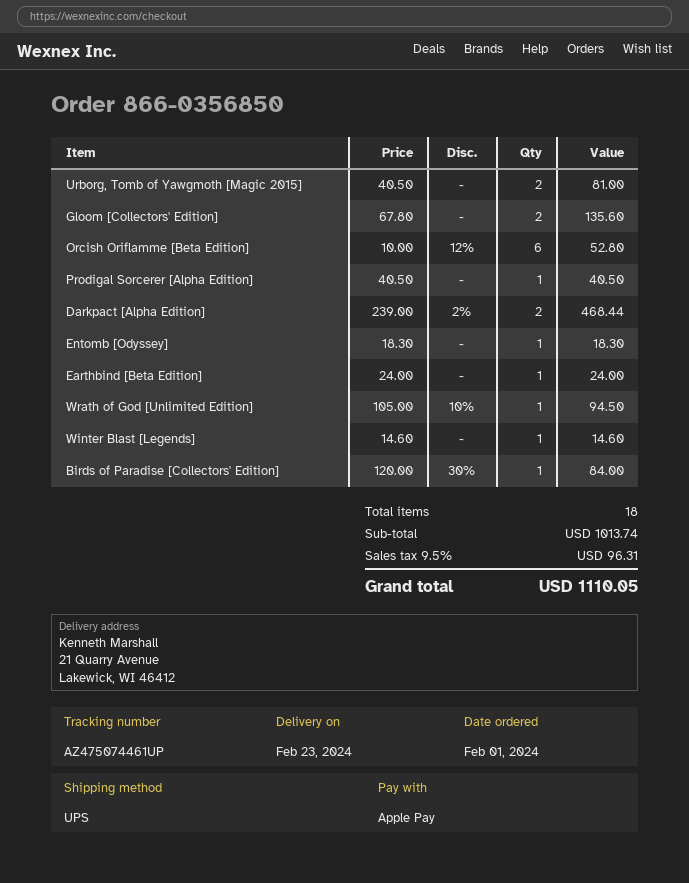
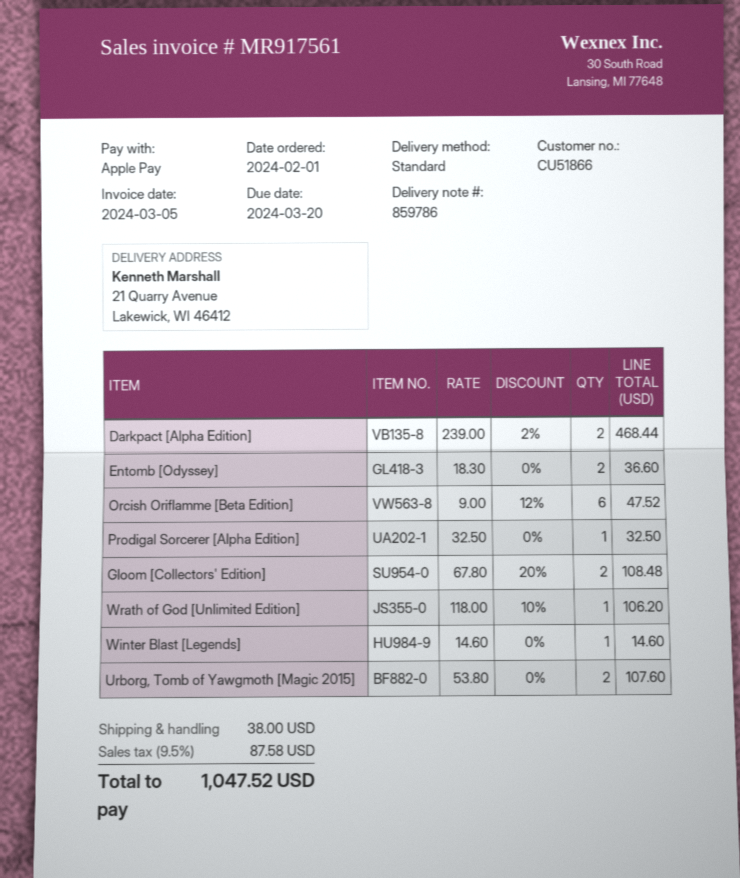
shipping method: UPS -> standard
Urborg, Tomb of Yawgmoth [Magic 2015]: 2 x 40.50 = 81.00 -> 2 x 53.80 = 107.60
Gloom [Collectors' Edition]: 2 x 67.80 = 135.60 -> 2 x 67.80 - 20% = 108.48
Orcish Oriflamme [Beta Edition]: 6 x 10.00 - 12% = 52.80 -> 6 x 9.00 - 12% = 47.52
Prodigal Sorcerer [Alpha Edition]: 1 x 40.50 = 40.50 -> 1 x 32.50 = 32.50
Entomb [Odyssey]: 1 x 18.30 = 18.30 -> 2 x 18.30 = 36.60
Earthbind [Beta Edition]: 1 x 24.00 = 24.00 -> none
Wrath of God [Unlimited Edition]: 1 x 105.00 - 10% = 94.50 -> 1 x 118.00 - 10% = 106.20
Birds of Paradise [Collectors' Edition]: 1 x 120.00 - 30% = 84.00 -> none
shipping: none -> 38.00
tax: 9.5% = 96.31 -> 9.5% = 87.58
total: 1110.05 -> 1047.52

